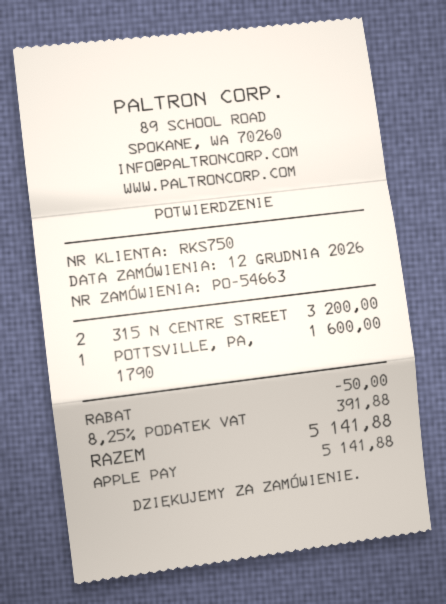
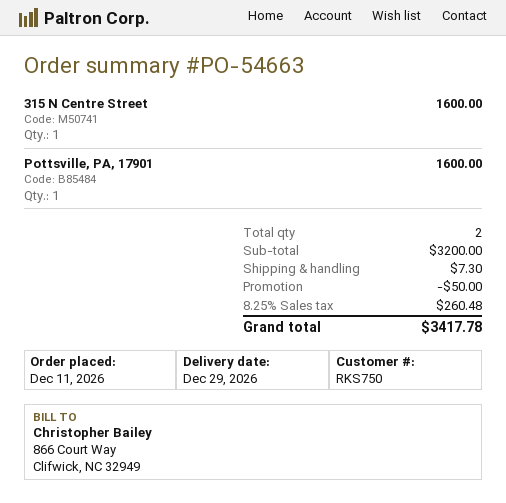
order date: 2026-12-12 -> 2026-12-11
315 N CENTRE STREET: 2 for 3200.00 -> 1 for 1600.00
shipping: none -> 7.30
tax: 8.25% = 391.88 -> 8.25% = 260.48
total: 5141.88 -> 3417.78

